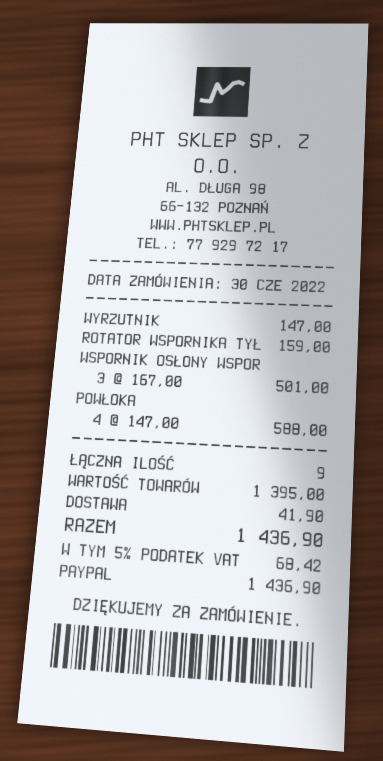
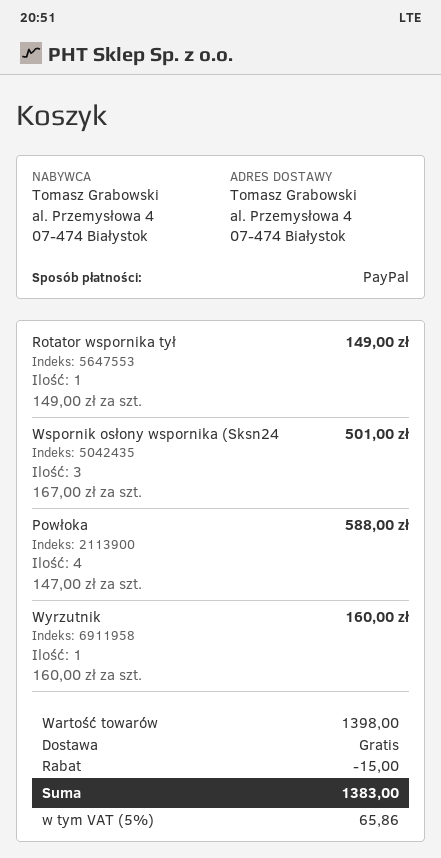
WYRZUTNIK: 1 x 147.00 = 147.00 -> 1 x 160.00 = 160.00
ROTATOR WSPORNIKA TYŁ: 1 x 159.00 = 159.00 -> 1 x 149.00 = 149.00
subtotal: 1395.00 -> 1398.00
discount: none -> 15.00
shipping: 41.90 -> 0.00
tax: 5% = 68.42 -> 5% = 65.86
total: 1436.90 -> 1383.00

